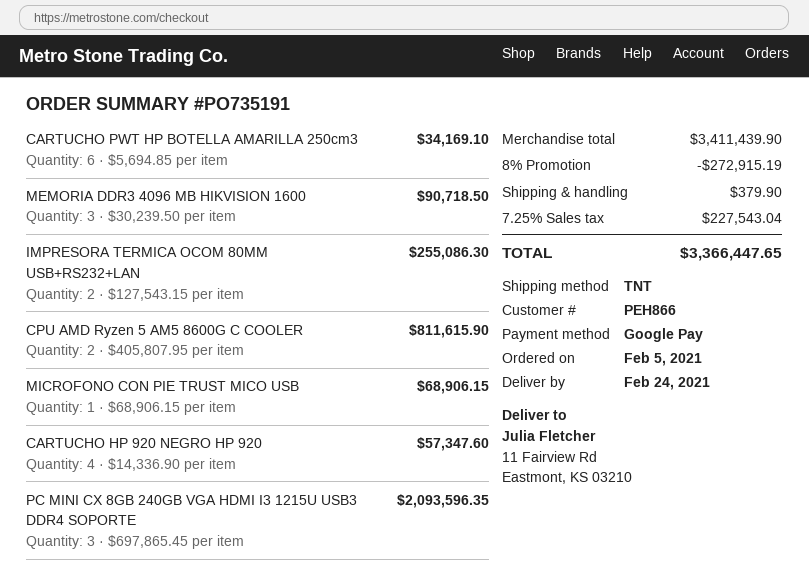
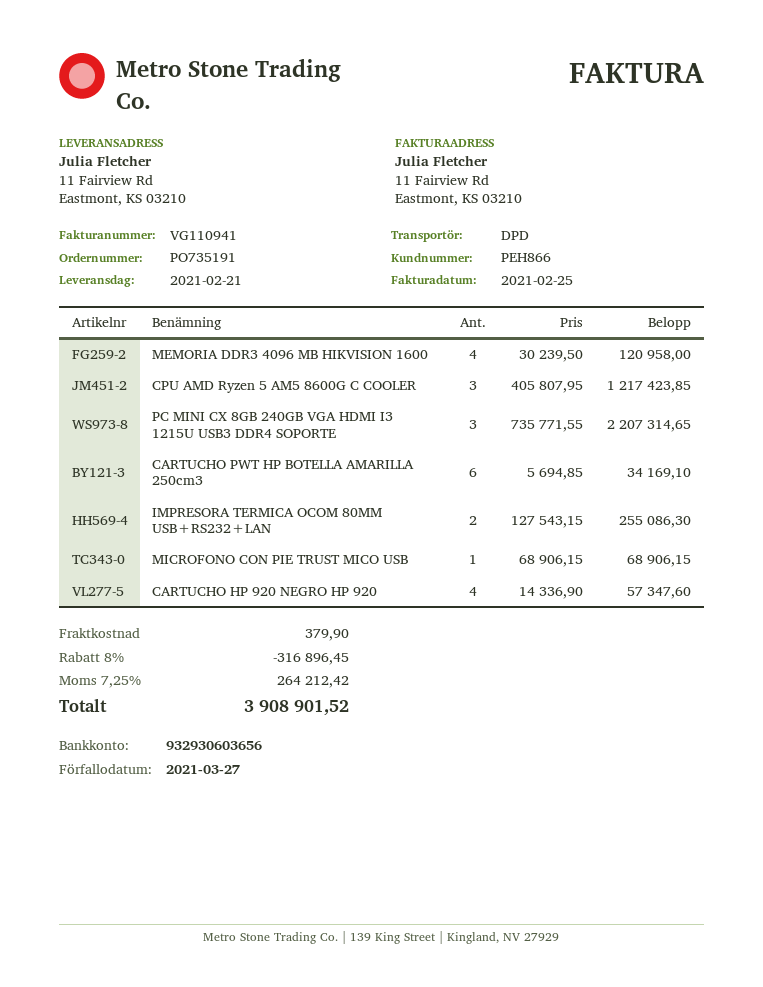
delivery date: 2021-02-24 -> 2021-02-21
shipping method: TNT -> DPD
MEMORIA DDR3 4096 MB HIKVISION 1600: 3 x 30239.50 = 90718.50 -> 4 x 30239.50 = 120958.00
CPU AMD Ryzen 5 AM5 8600G C COOLER: 2 x 405807.95 = 811615.90 -> 3 x 405807.95 = 1217423.85
PC MINI CX 8GB 240GB VGA HDMI I3 1215U USB3 DDR4 SOPORTE: 3 x 697865.45 = 2093596.35 -> 3 x 735771.55 = 2207314.65
discount: 8% = 272915.19 -> 8% = 316896.45
tax: 7.25% = 227543.04 -> 7.25% = 264212.42
total: 3366447.65 -> 3908901.52

